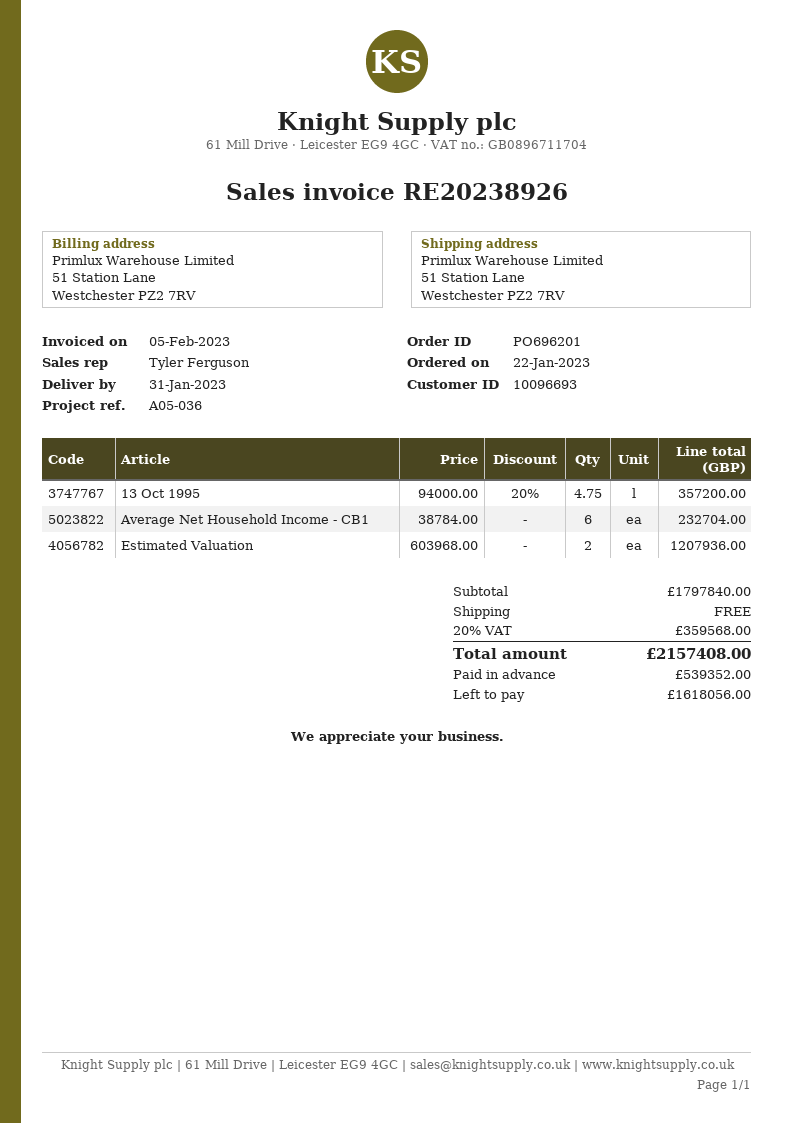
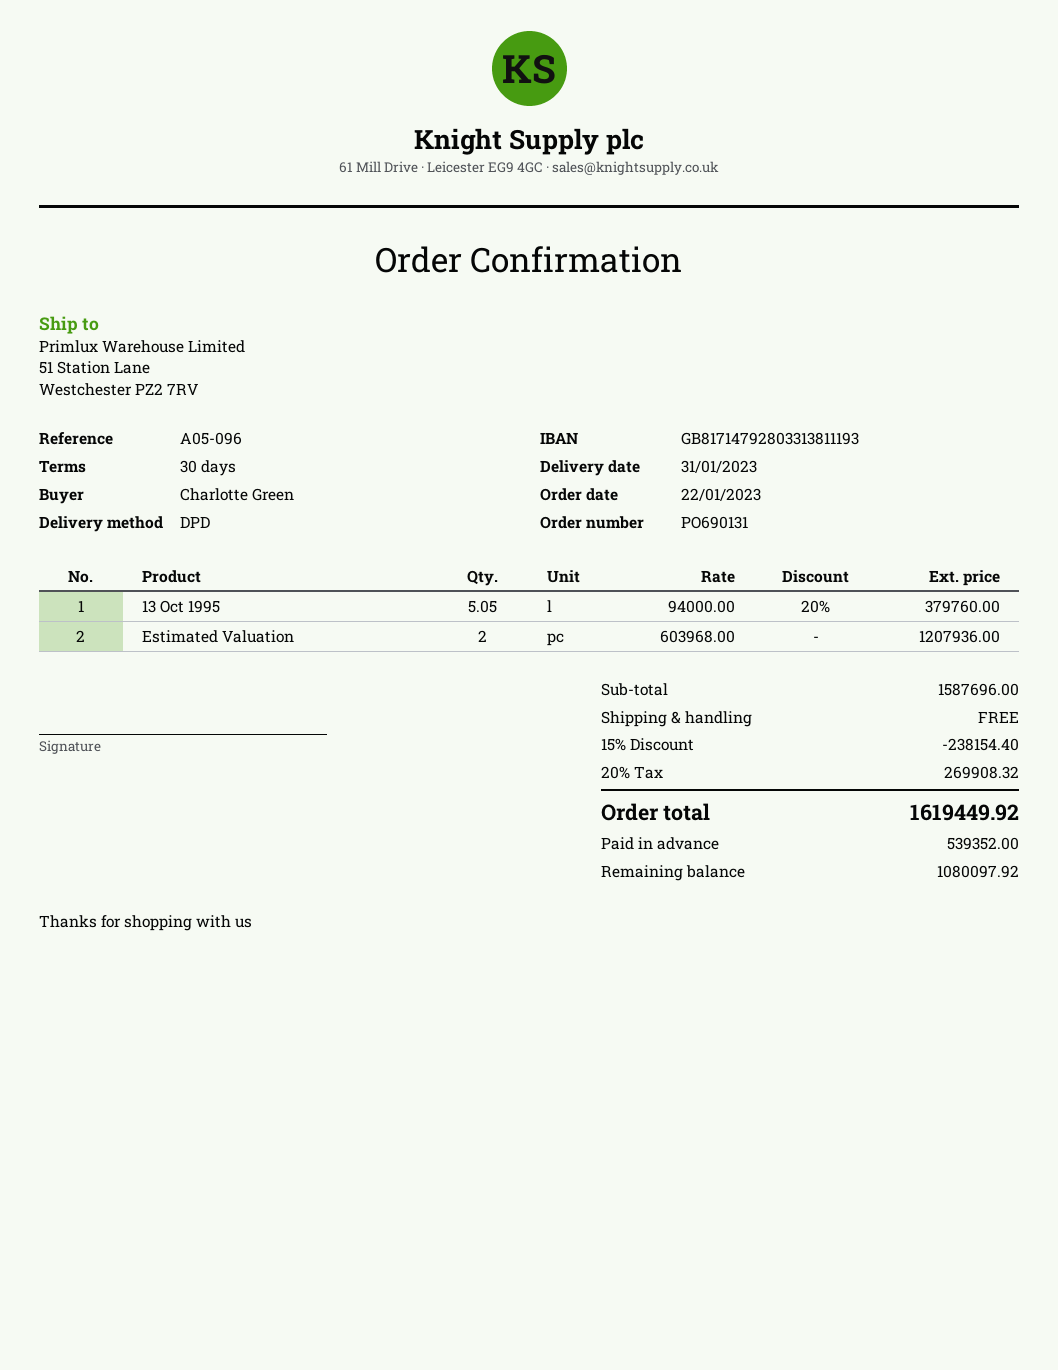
order number: PO696201 -> PO690131
reference: A05-036 -> A05-096
13 Oct 1995: 4.75 x 94000.00 - 20% = 357200.00 -> 5.05 x 94000.00 - 20% = 379760.00
Average Net Household Income - CB1: 6 x 38784.00 = 232704.00 -> none
subtotal: 1797840.00 -> 1587696.00
discount: none -> 15% = 238154.40
tax: 20% = 359568.00 -> 20% = 269908.32
total: 2157408.00 -> 1619449.92
balance: 1618056.00 -> 1080097.92

